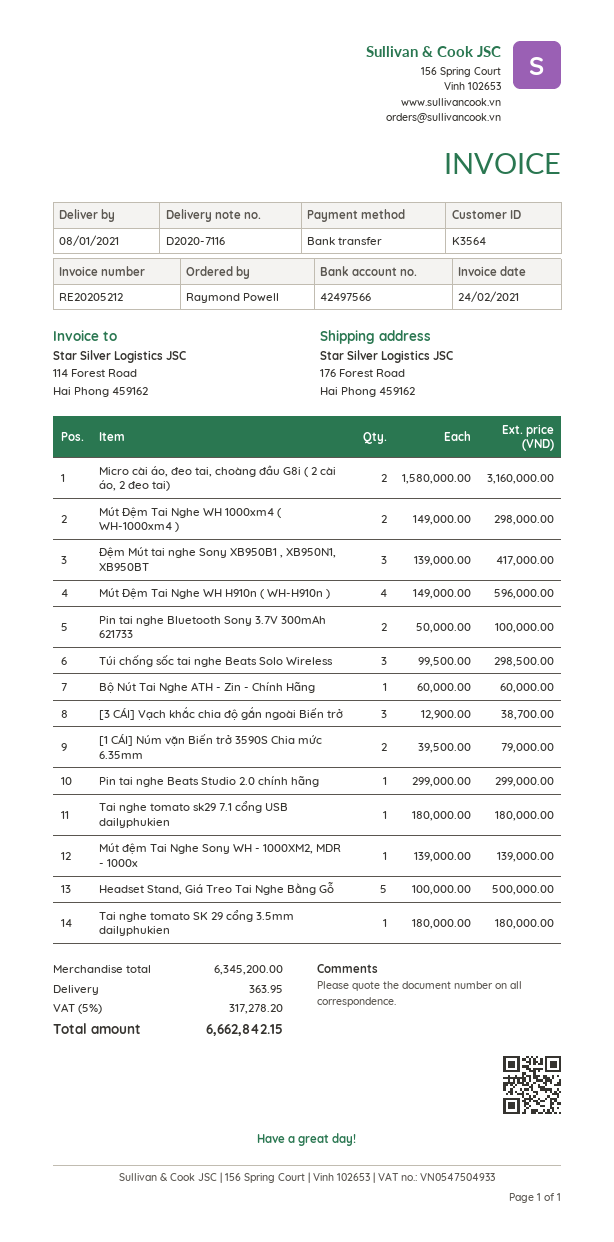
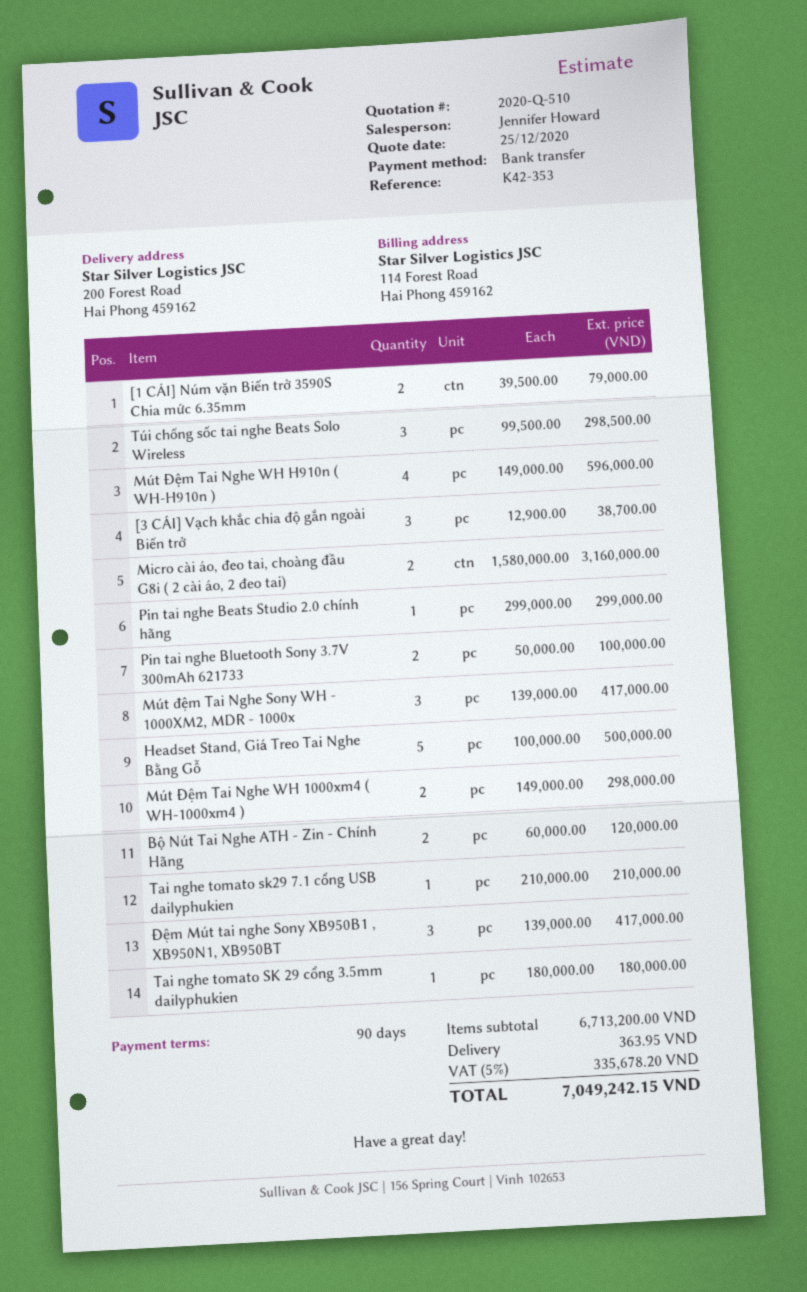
ship to: 176 Forest Road, Hai Phong 459162 -> 200 Forest Road, Hai Phong 459162
Bộ Nút Tai Nghe ATH - Zin - Chính Hãng: 1 x 60000.00 = 60000.00 -> 2 x 60000.00 = 120000.00
Tai nghe tomato sk29 7.1 cổng USB dailyphukien: 1 x 180000.00 = 180000.00 -> 1 x 210000.00 = 210000.00
Mút đệm Tai Nghe Sony WH - 1000XM2, MDR - 1000x: 1 x 139000.00 = 139000.00 -> 3 x 139000.00 = 417000.00
subtotal: 6345200.00 -> 6713200.00
tax: 5% = 317278.20 -> 5% = 335678.20
total: 6662842.15 -> 7049242.15

